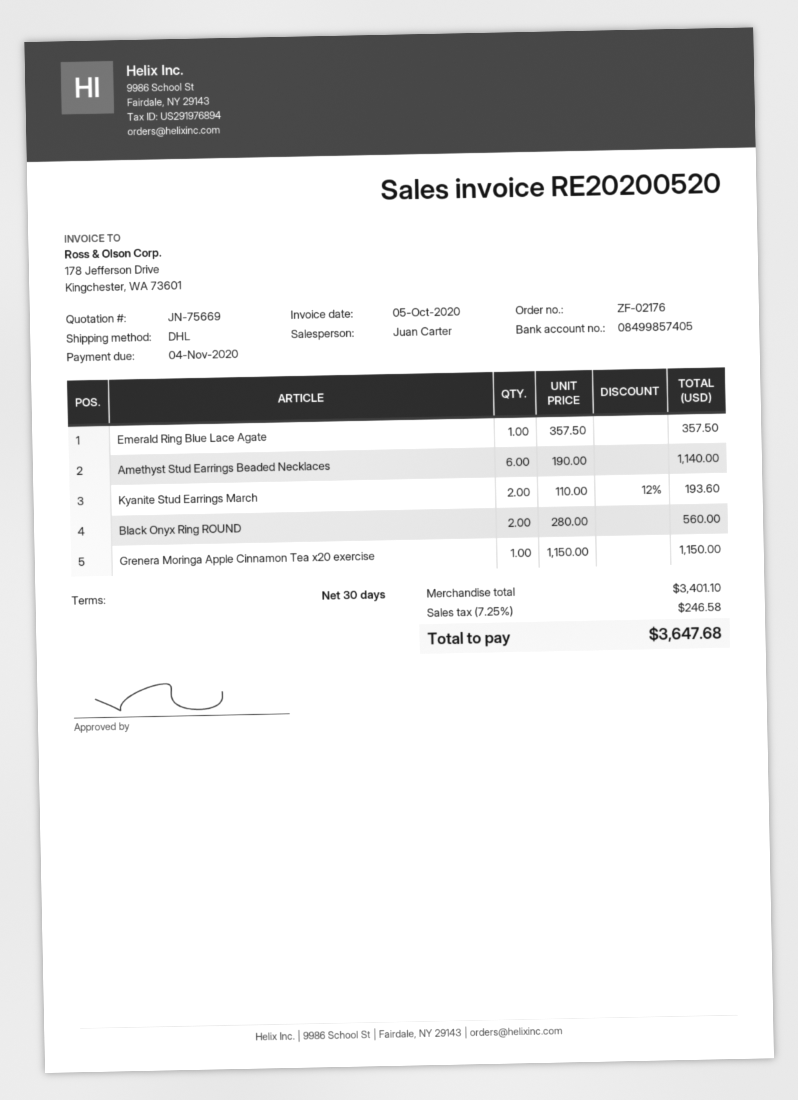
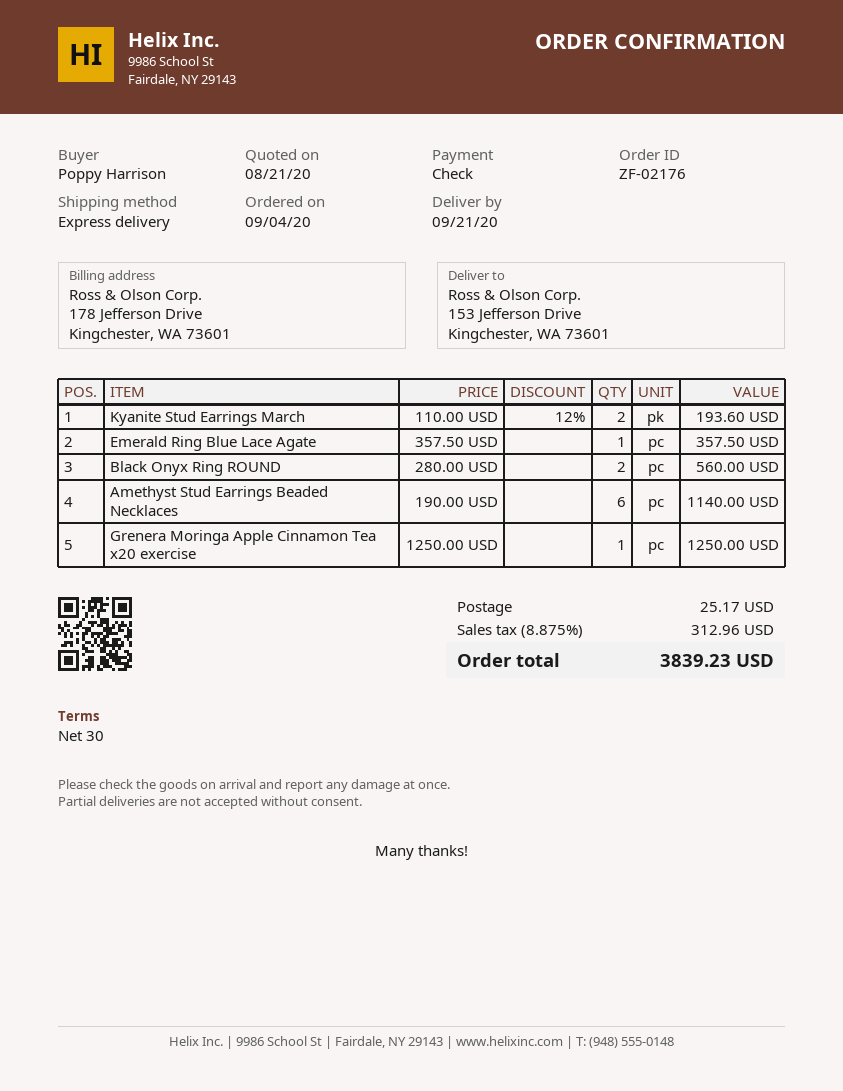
shipping method: DHL -> express
Grenera Moringa Apple Cinnamon Tea x20 exercise: 1 x 1150.00 = 1150.00 -> 1 x 1250.00 = 1250.00
shipping: none -> 25.17
tax: 7.25% = 246.58 -> 8.875% = 312.96
total: 3647.68 -> 3839.23

